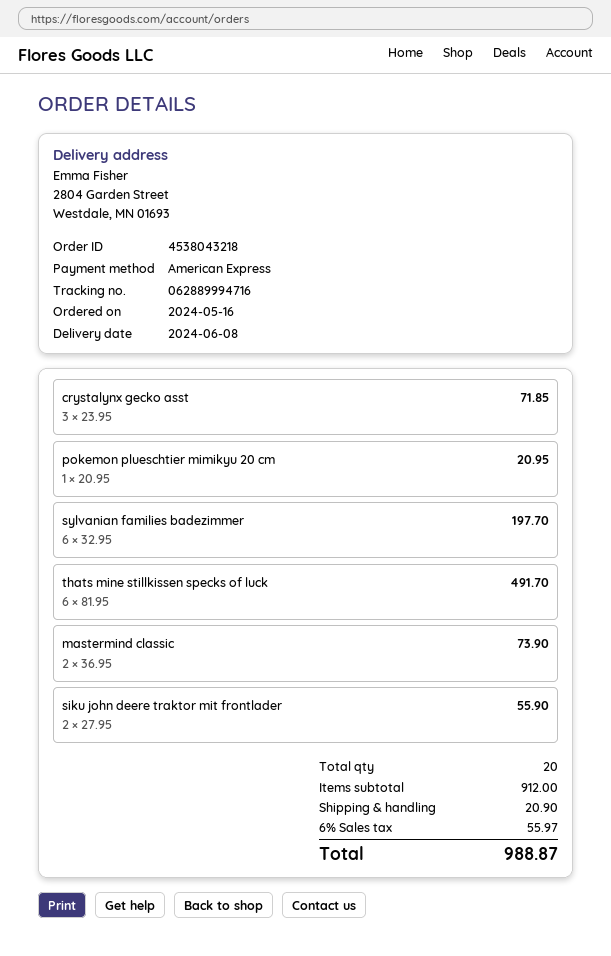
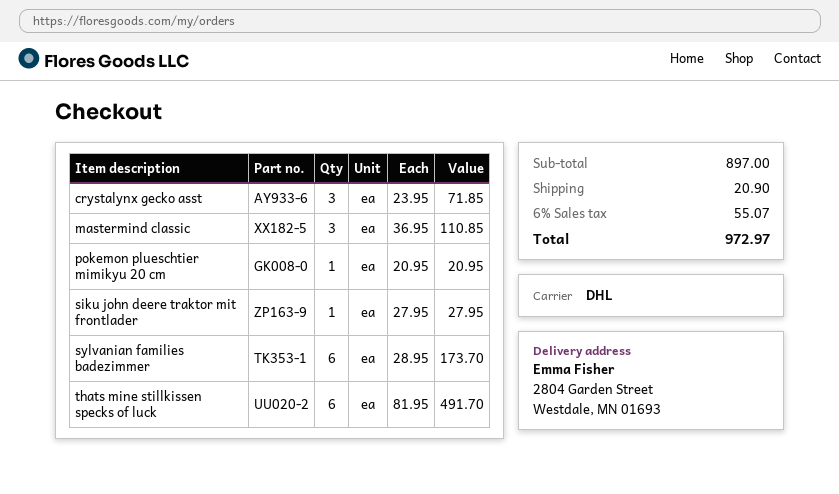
sylvanian families badezimmer: 6 x 32.95 = 197.70 -> 6 x 28.95 = 173.70
mastermind classic: 2 x 36.95 = 73.90 -> 3 x 36.95 = 110.85
siku john deere traktor mit frontlader: 2 x 27.95 = 55.90 -> 1 x 27.95 = 27.95
subtotal: 912.00 -> 897.00
tax: 6% = 55.97 -> 6% = 55.07
total: 988.87 -> 972.97

